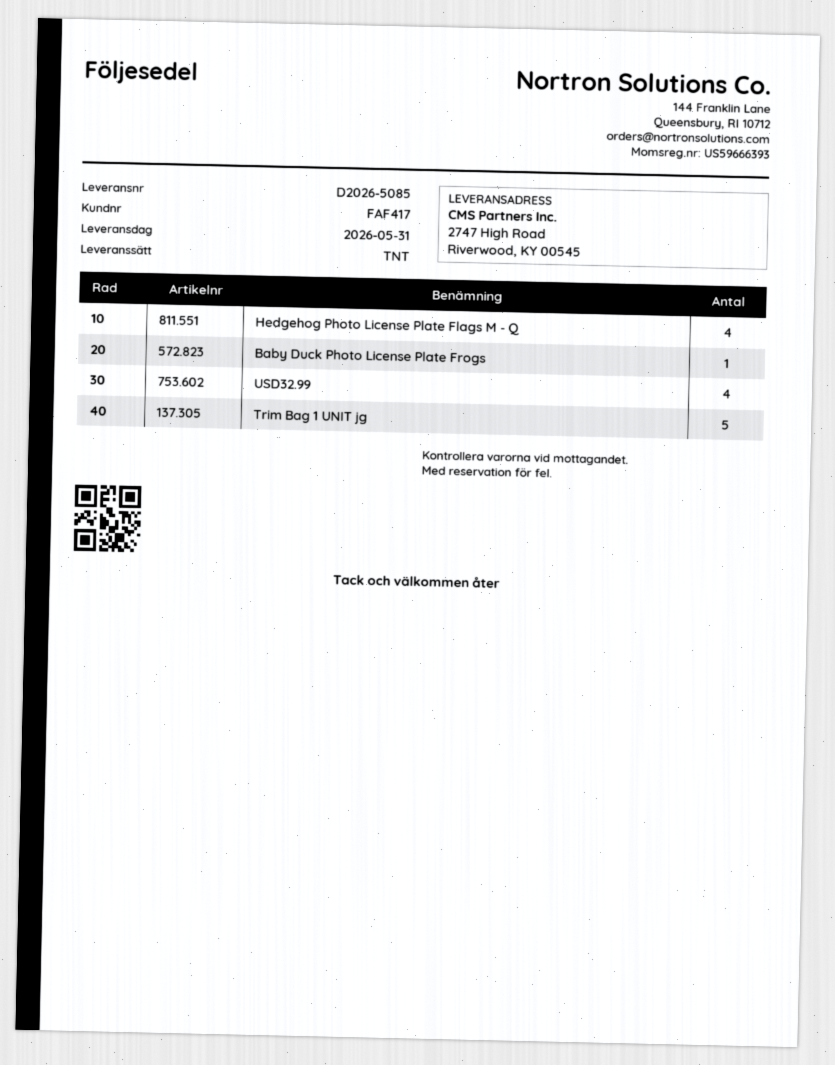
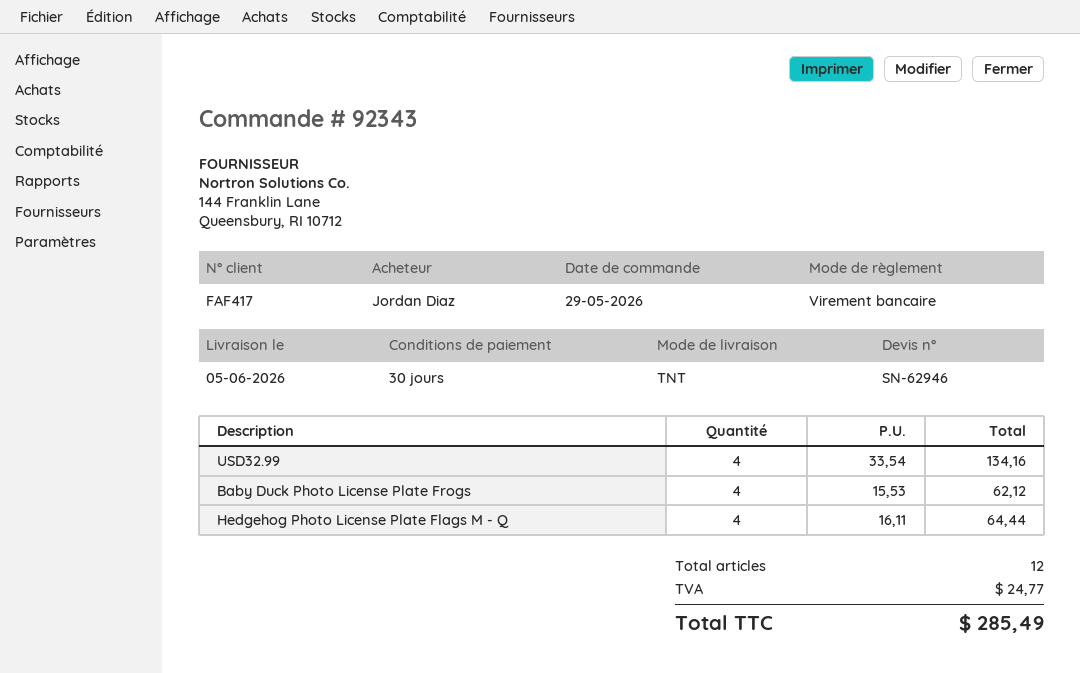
delivery date: 2026-05-31 -> 2026-06-05
Baby Duck Photo License Plate Frogs: 1 -> 4
Trim Bag 1 UNIT jg: 5 -> none

